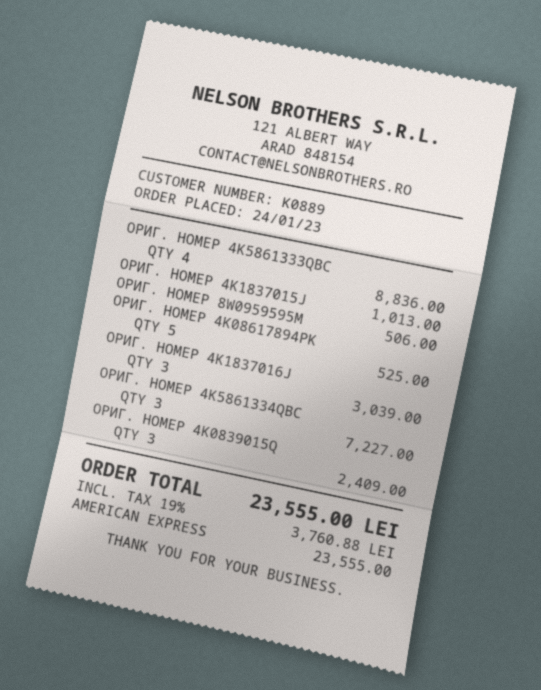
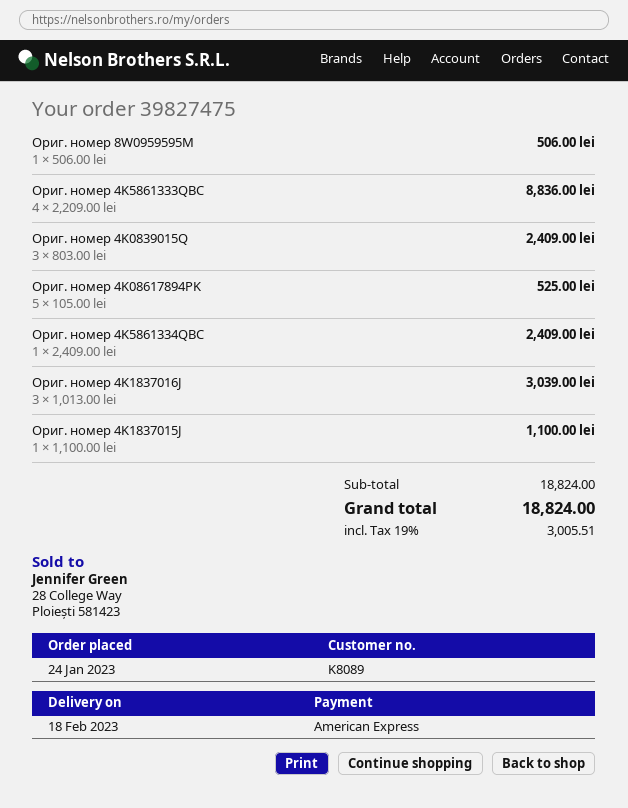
customer number: K0889 -> K8089
ОРИГ. НОМЕР 4K1837015J: 1 for 1013.00 -> 1 for 1100.00
ОРИГ. НОМЕР 4K5861334QBC: 3 for 7227.00 -> 1 for 2409.00
tax: 19% = 3760.88 -> 19% = 3005.51
total: 23555.00 -> 18824.00

